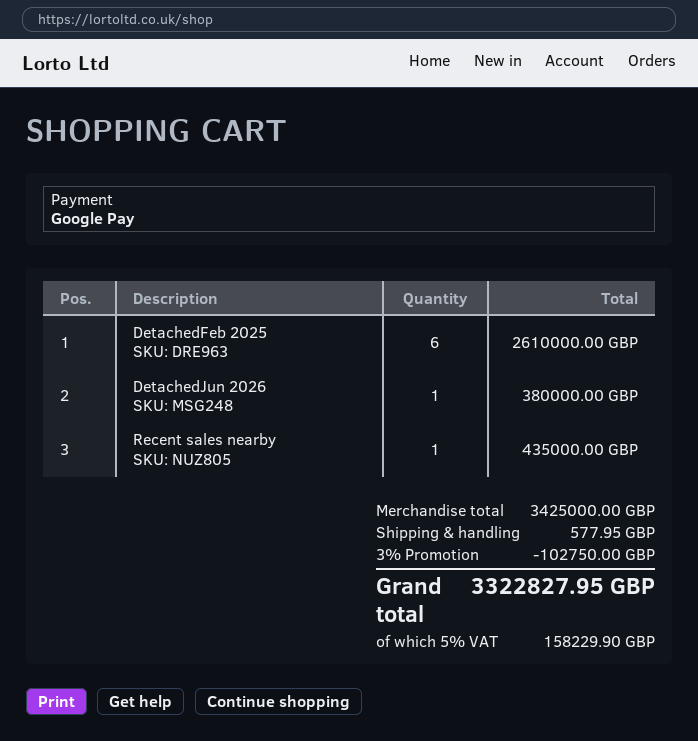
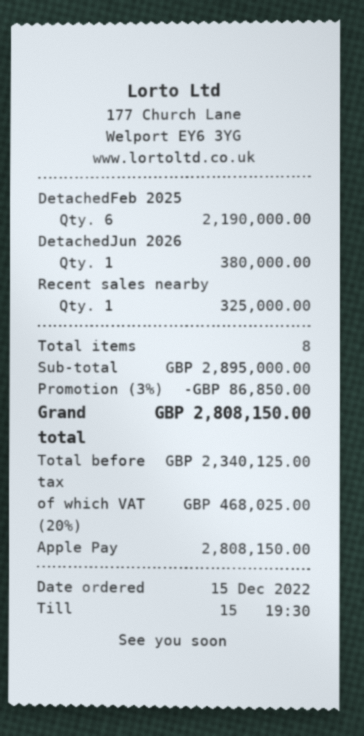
payment method: Google Pay -> Apple Pay
DetachedFeb 2025: 6 for 2610000.00 -> 6 for 2190000.00
Recent sales nearby: 1 for 435000.00 -> 1 for 325000.00
subtotal: 3425000.00 -> 2895000.00
discount: 3% = 102750.00 -> 3% = 86850.00
shipping: 577.95 -> none
tax: 5% = 158229.90 -> 20% = 468025.00
total: 3322827.95 -> 2808150.00

